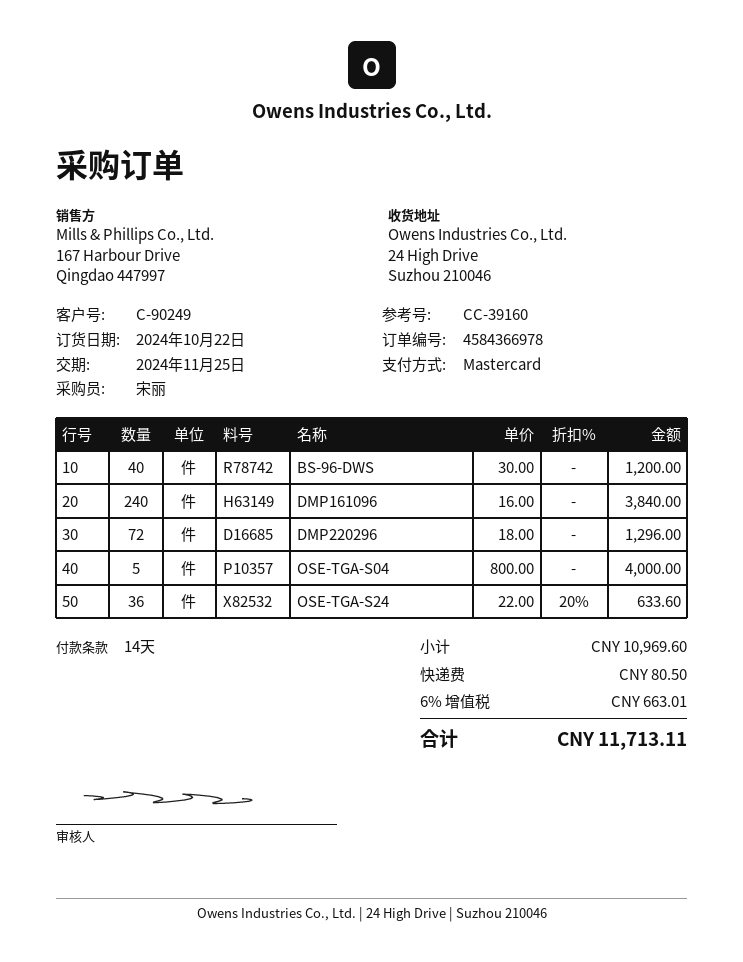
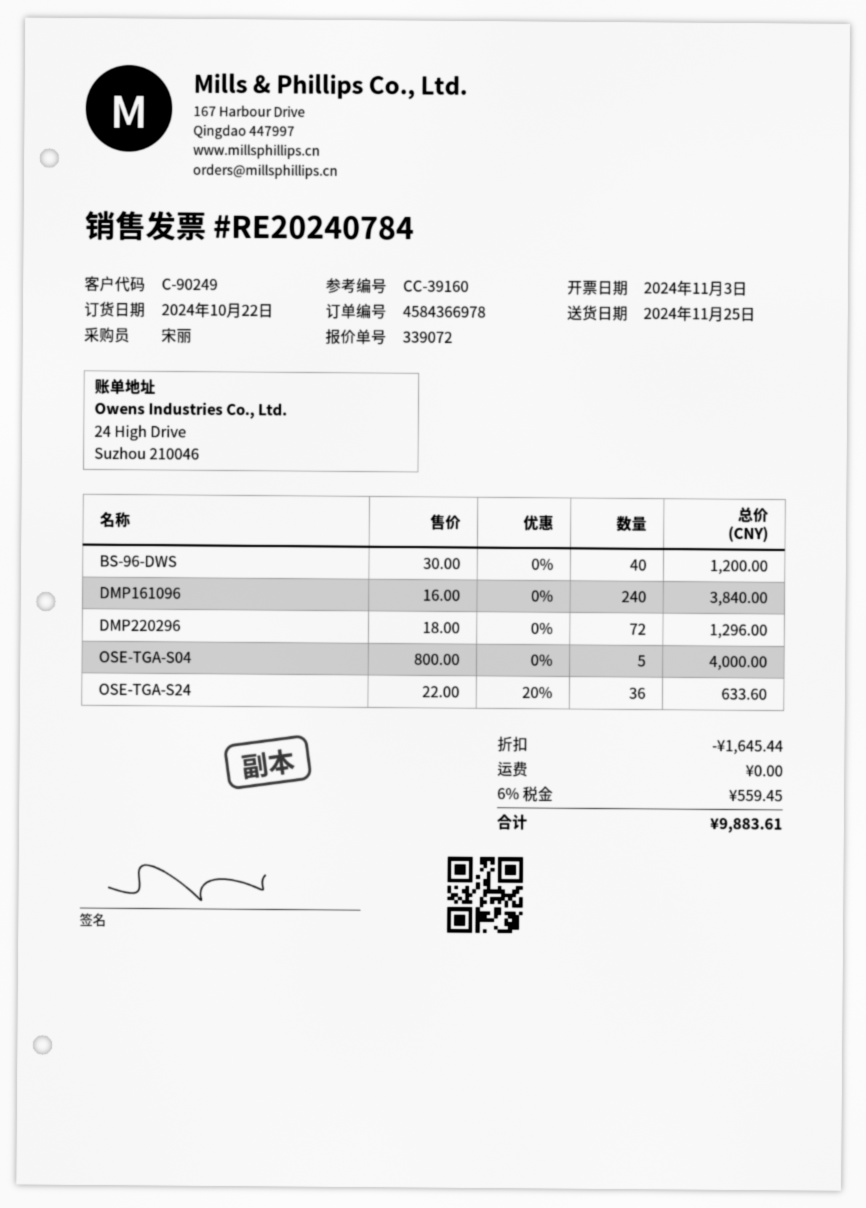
discount: none -> 1645.44
shipping: 80.50 -> 0.00
tax: 6% = 663.01 -> 6% = 559.45
total: 11713.11 -> 9883.61

